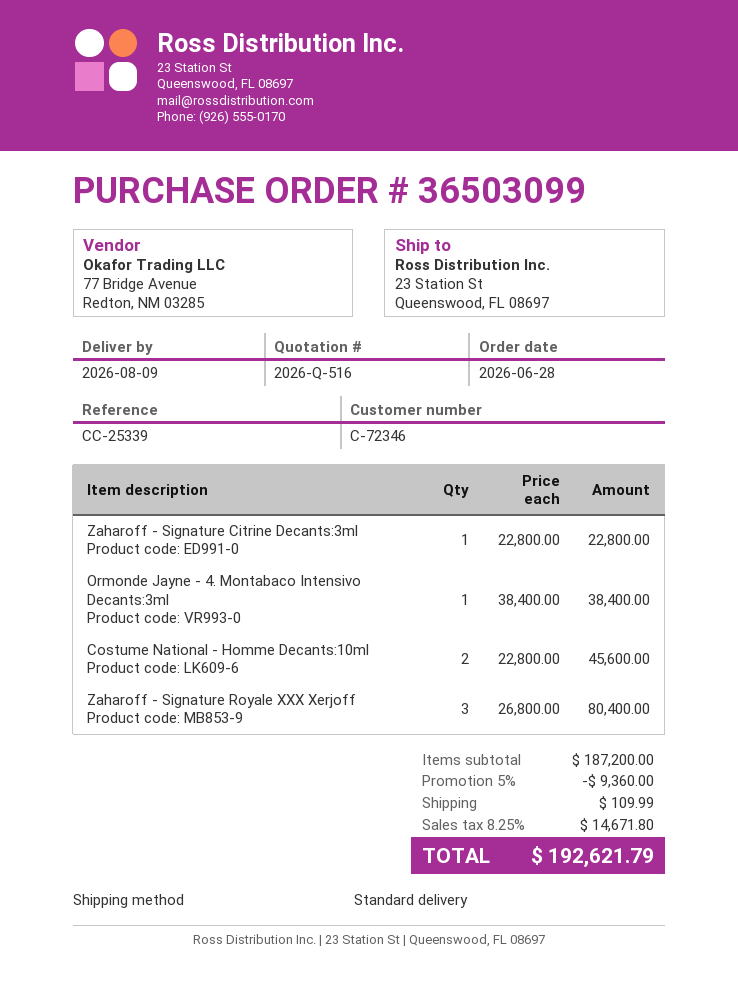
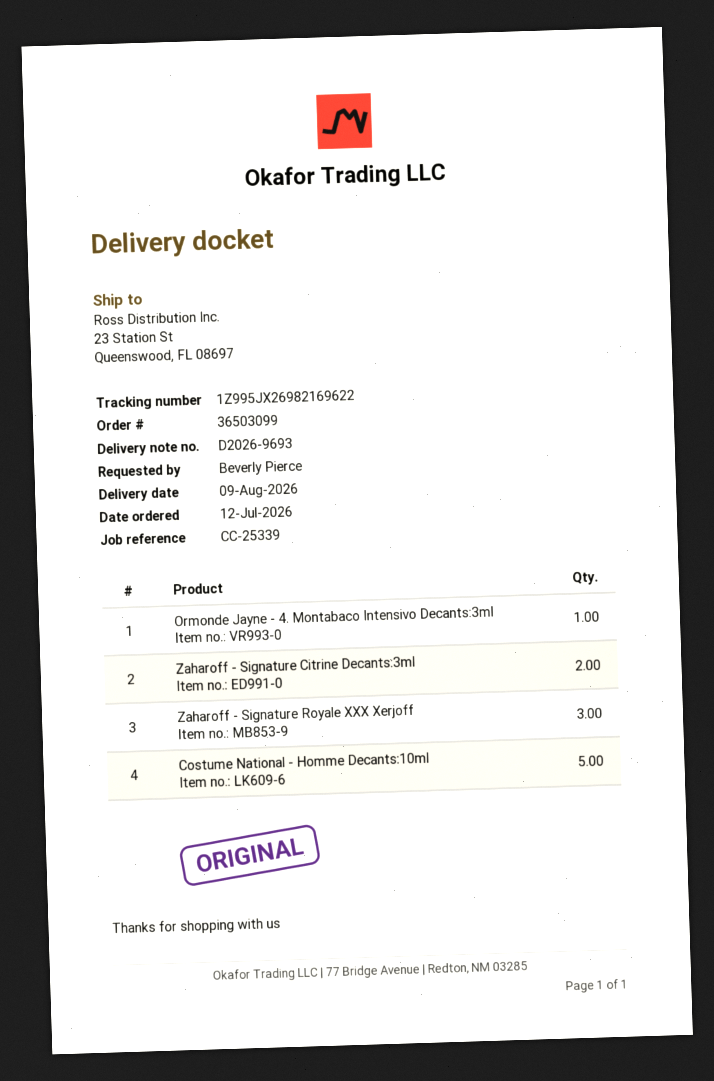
order date: 2026-06-28 -> 2026-07-12
Zaharoff - Signature Citrine Decants:3ml: 1 -> 2
Costume National - Homme Decants:10ml: 2 -> 5

